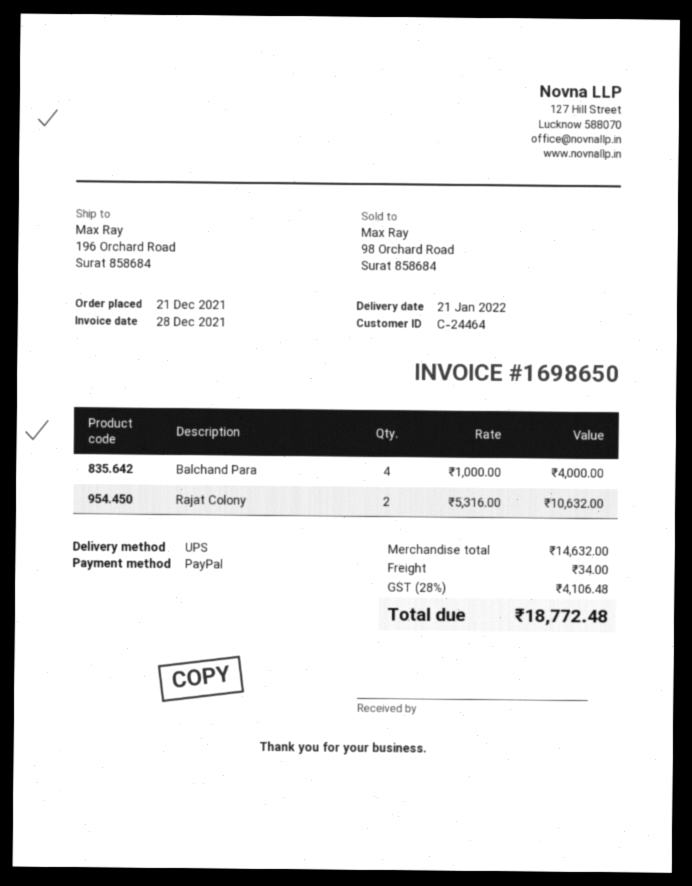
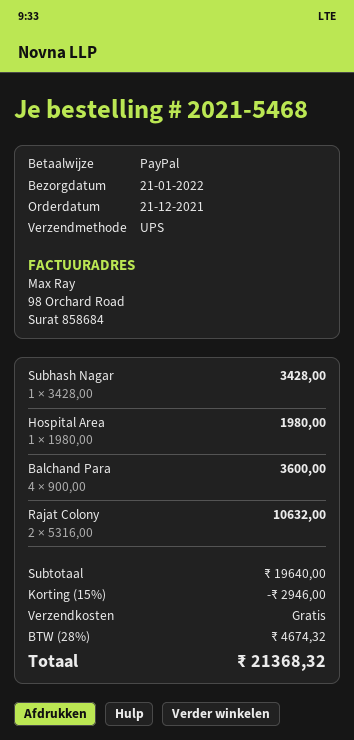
Balchand Para: 4 x 1000.00 = 4000.00 -> 4 x 900.00 = 3600.00
Subhash Nagar: none -> 1 x 3428.00 = 3428.00
Hospital Area: none -> 1 x 1980.00 = 1980.00
subtotal: 14632.00 -> 19640.00
discount: none -> 15% = 2946.00
shipping: 34.00 -> 0.00
tax: 28% = 4106.48 -> 28% = 4674.32
total: 18772.48 -> 21368.32

